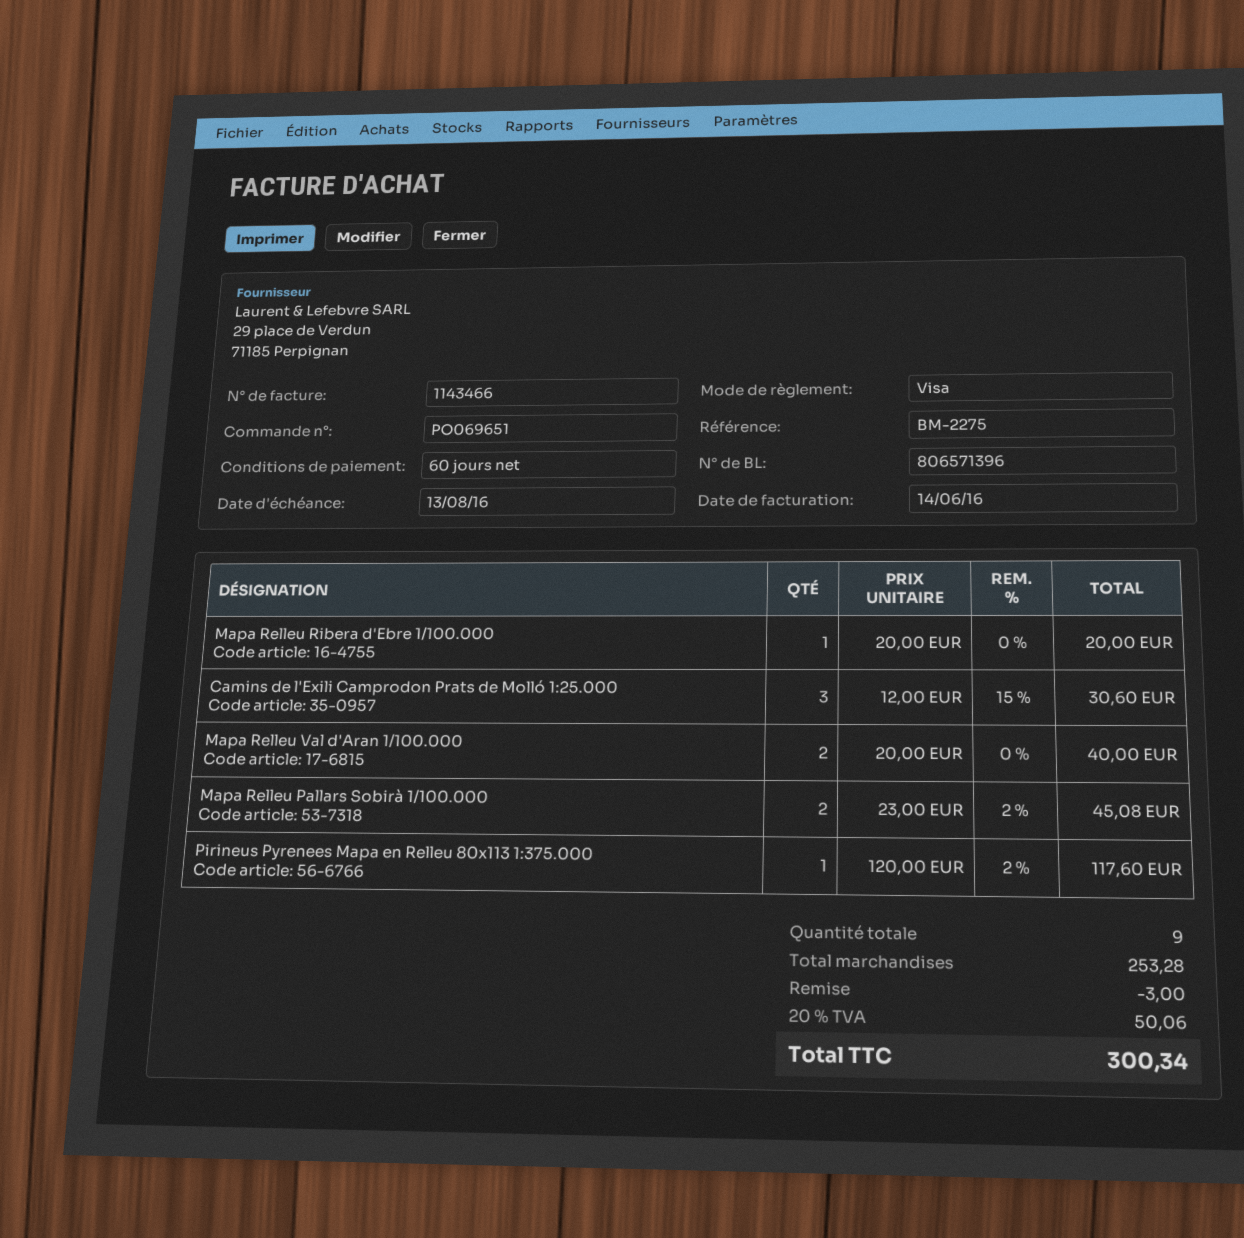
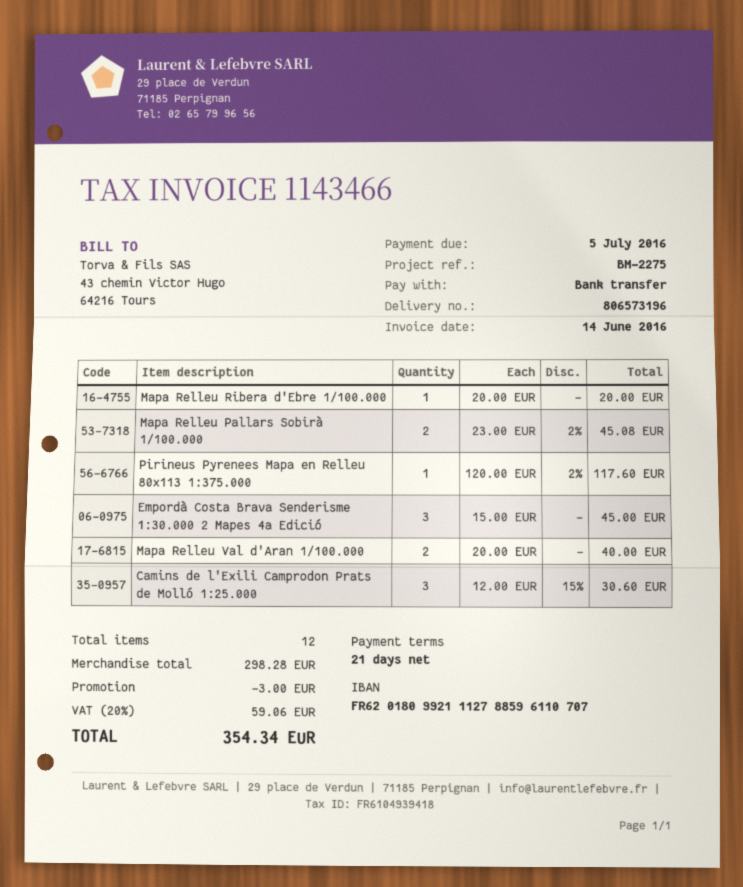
delivery note number: 806571396 -> 806573196
payment terms: 60 days -> 21 days
due date: 2016-08-13 -> 2016-07-05
payment method: Visa -> bank transfer
Empordà Costa Brava Senderisme 1:30.000 2 Mapes 4a Edició: none -> 3 x 15.00 = 45.00
total quantity: 9 -> 12
subtotal: 253.28 -> 298.28
tax: 20% = 50.06 -> 20% = 59.06
total: 300.34 -> 354.34

